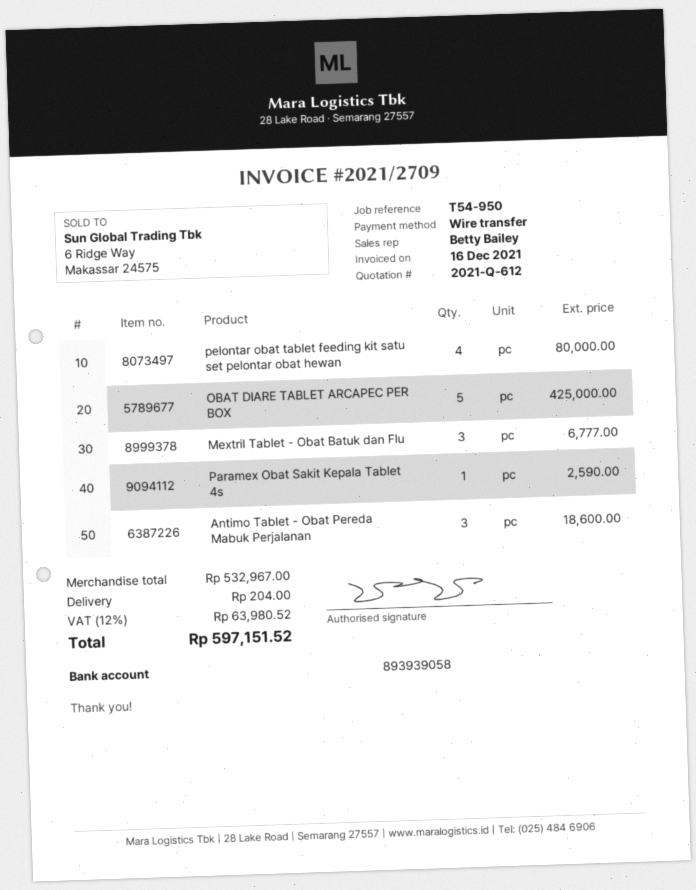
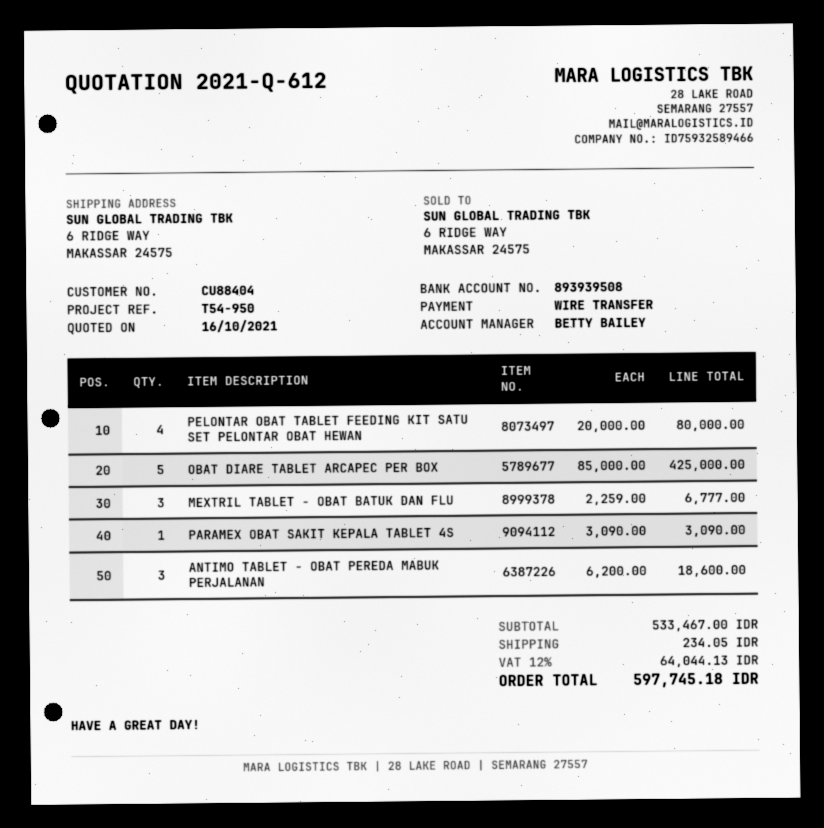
bank account: 893939058 -> 893939508
Paramex Obat Sakit Kepala Tablet 4s: 1 for 2590.00 -> 1 for 3090.00
subtotal: 532967.00 -> 533467.00
shipping: 204.00 -> 234.05
tax: 12% = 63980.52 -> 12% = 64044.13
total: 597151.52 -> 597745.18

